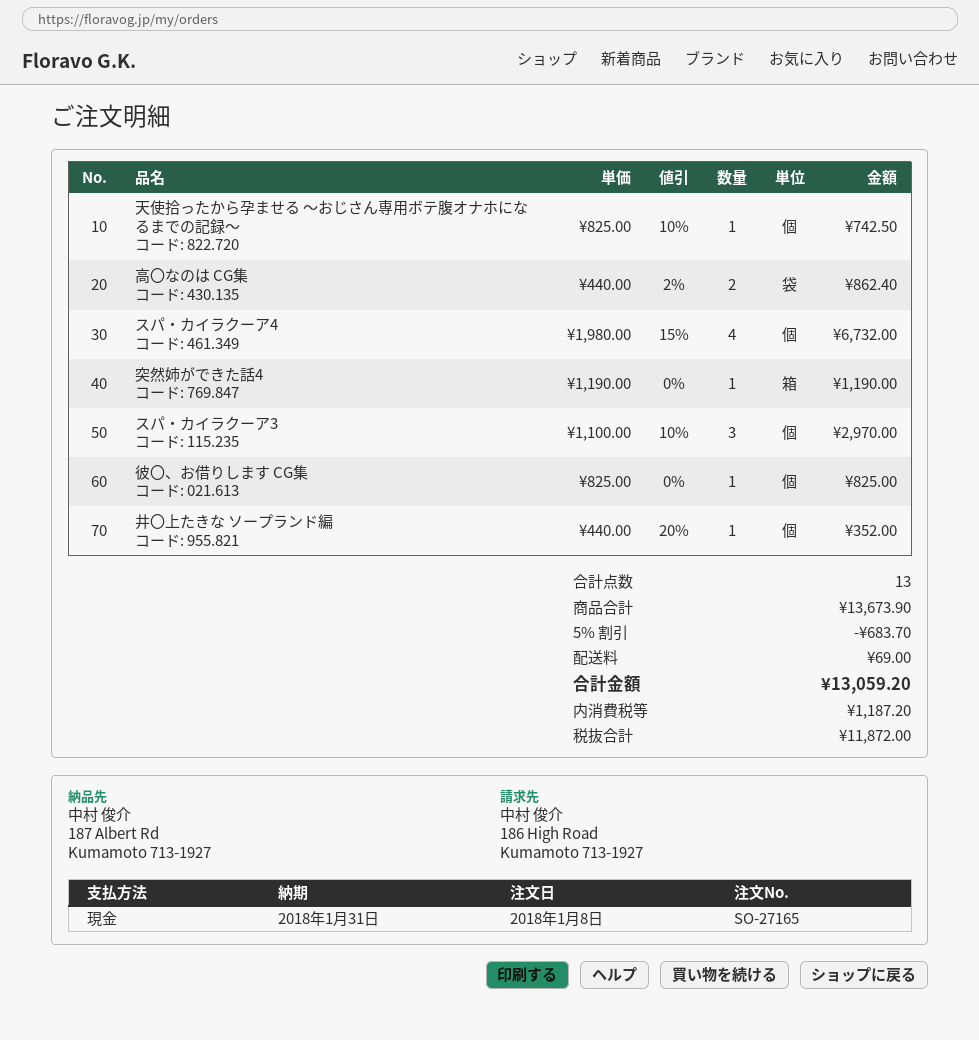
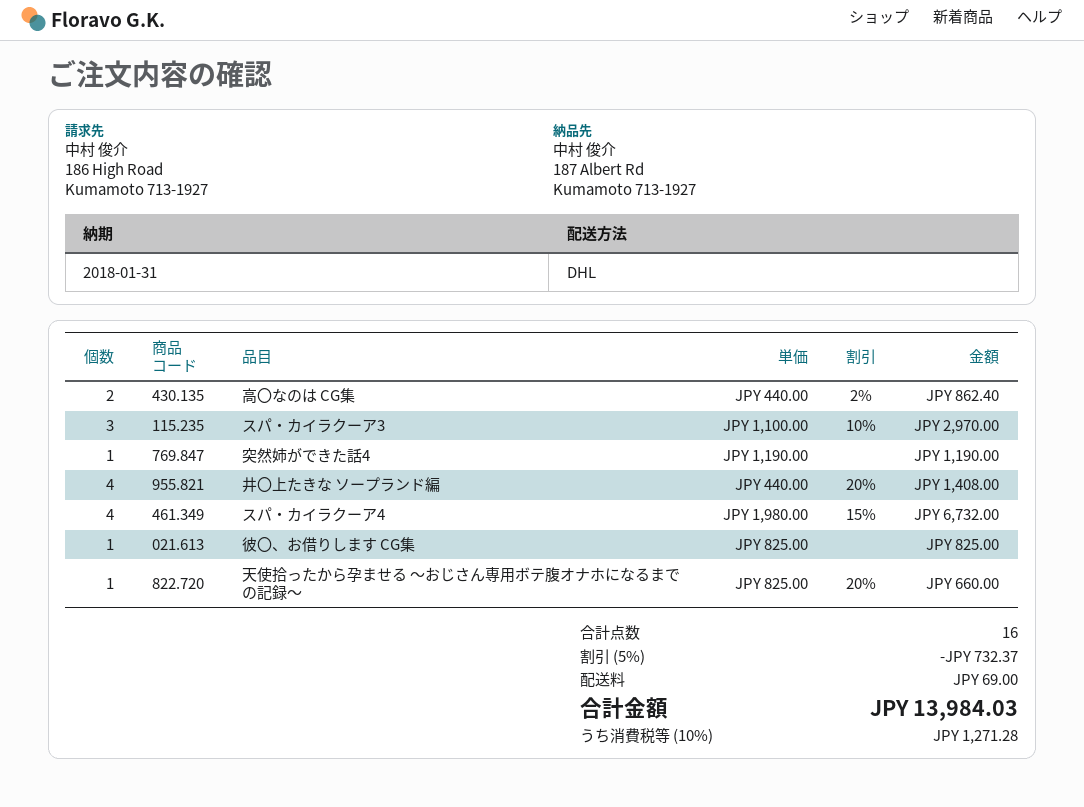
天使拾ったから孕ませる 〜おじさん専用ボテ腹オナホになるまでの記録〜: 1 x 825.00 - 10% = 742.50 -> 1 x 825.00 - 20% = 660.00
井〇上たきな ソープランド編: 1 x 440.00 - 20% = 352.00 -> 4 x 440.00 - 20% = 1408.00
total quantity: 13 -> 16
discount: 5% = 683.70 -> 5% = 732.37
tax: 1187.20 -> 1271.28
total: 13059.20 -> 13984.03

